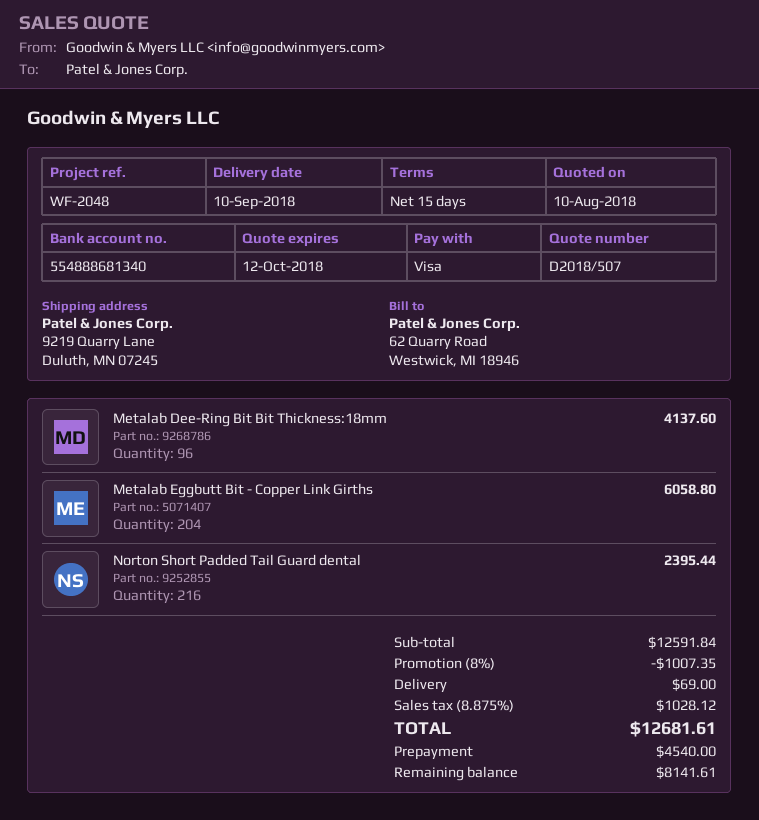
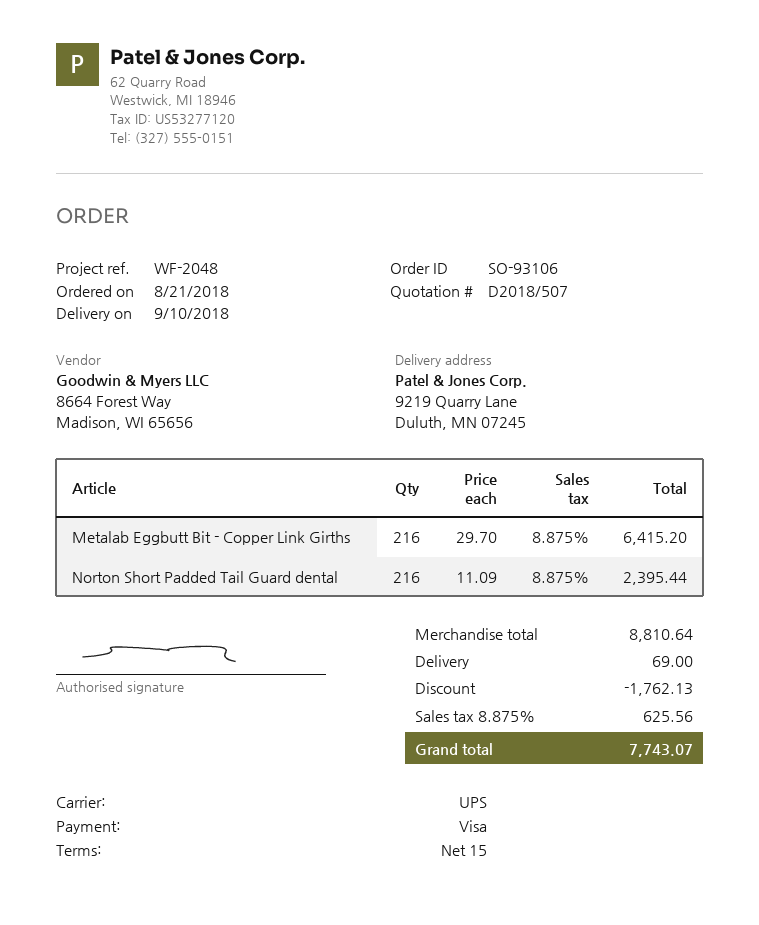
Metalab Dee-Ring Bit Bit Thickness:18mm: 96 for 4137.60 -> none
Metalab Eggbutt Bit - Copper Link Girths: 204 for 6058.80 -> 216 for 6415.20
subtotal: 12591.84 -> 8810.64
discount: 1007.35 -> 1762.13
tax: 8.875% = 1028.12 -> 8.875% = 625.56
total: 12681.61 -> 7743.07

